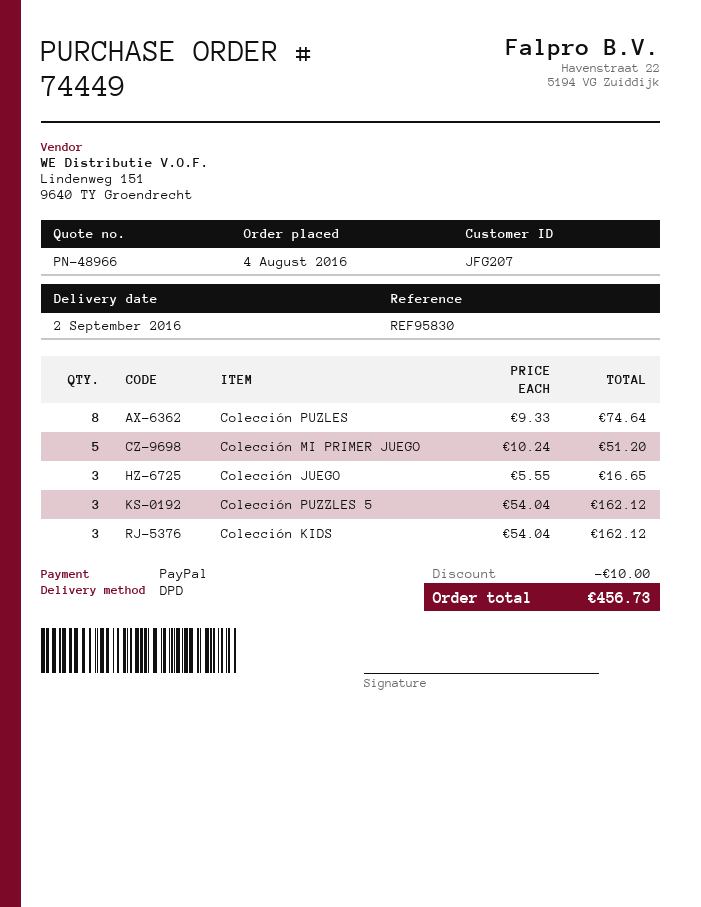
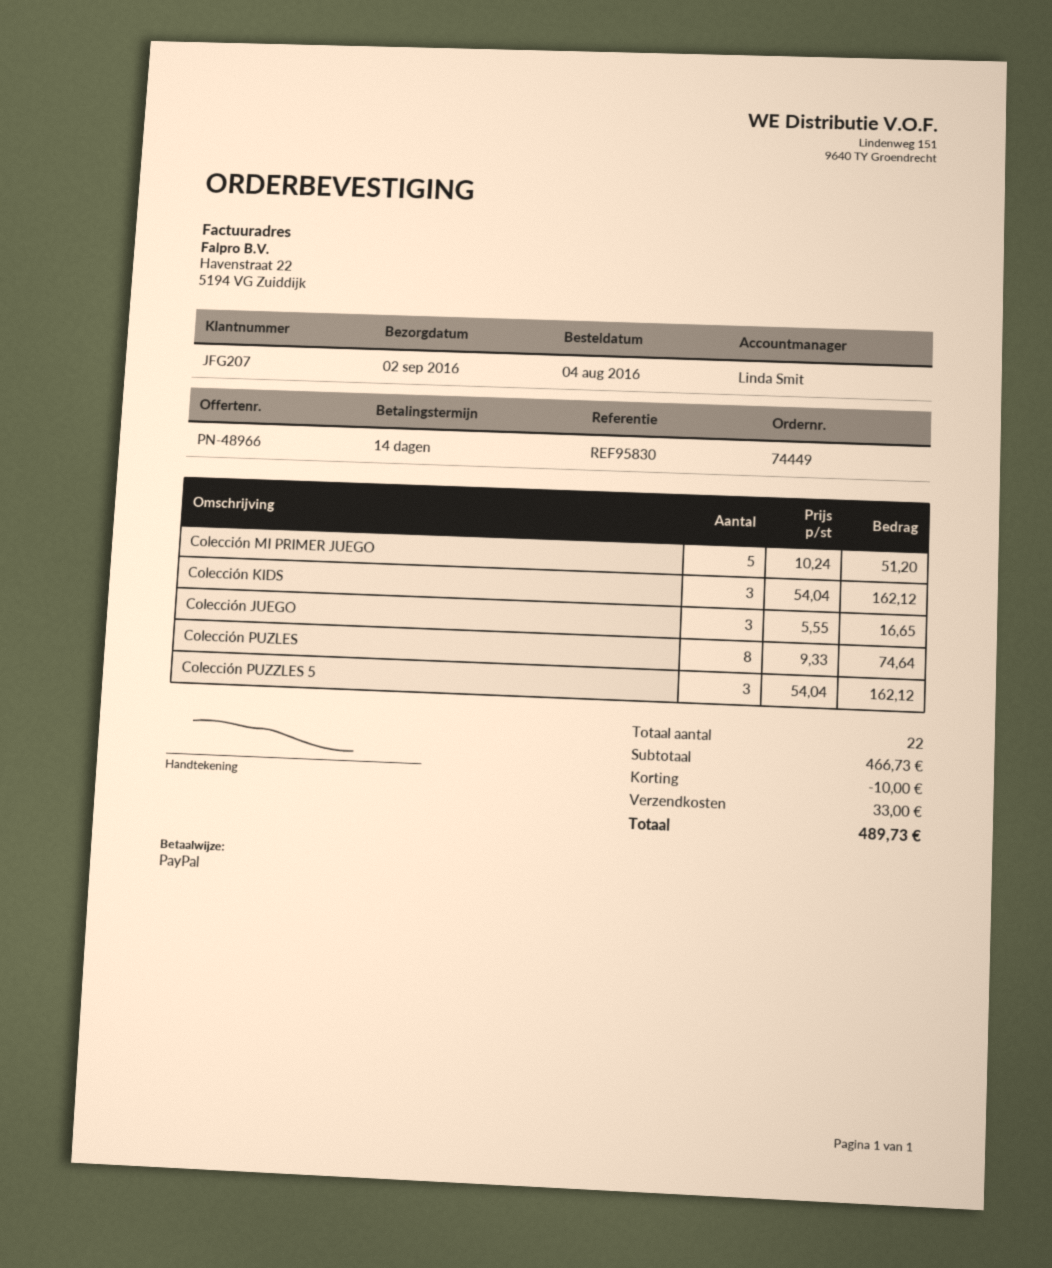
shipping: none -> 33.00
total: 456.73 -> 489.73

